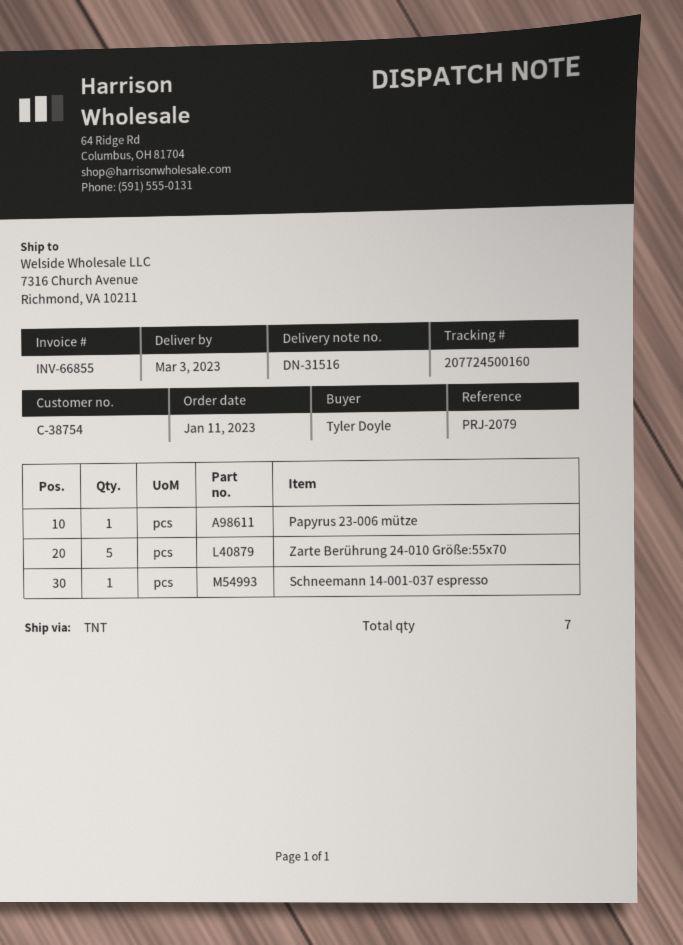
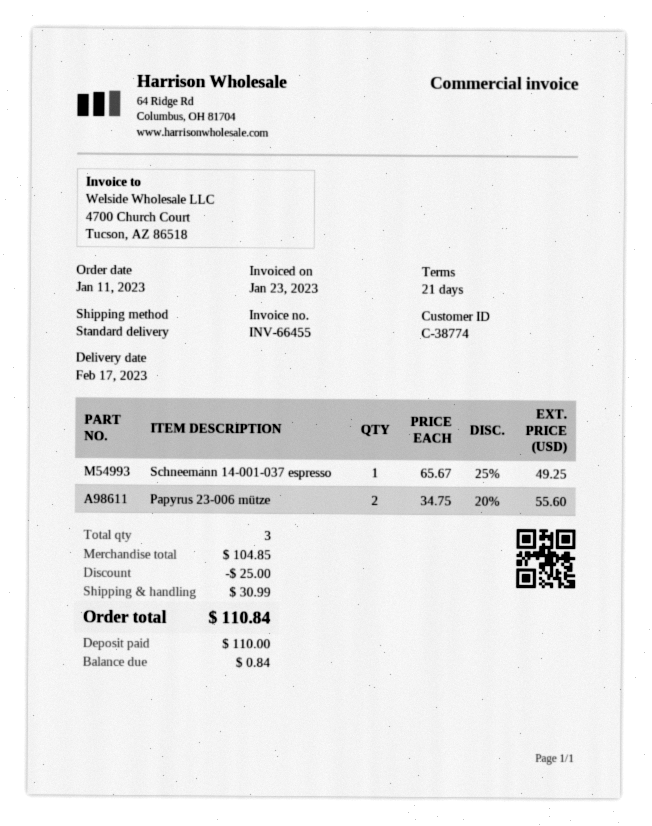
delivery date: 2023-03-03 -> 2023-02-17
invoice number: INV-66855 -> INV-66455
customer number: C-38754 -> C-38774
shipping method: TNT -> standard
Papyrus 23-006 mütze: 1 -> 2
Zarte Berührung 24-010 Größe:55x70: 5 -> none
total quantity: 7 -> 3

